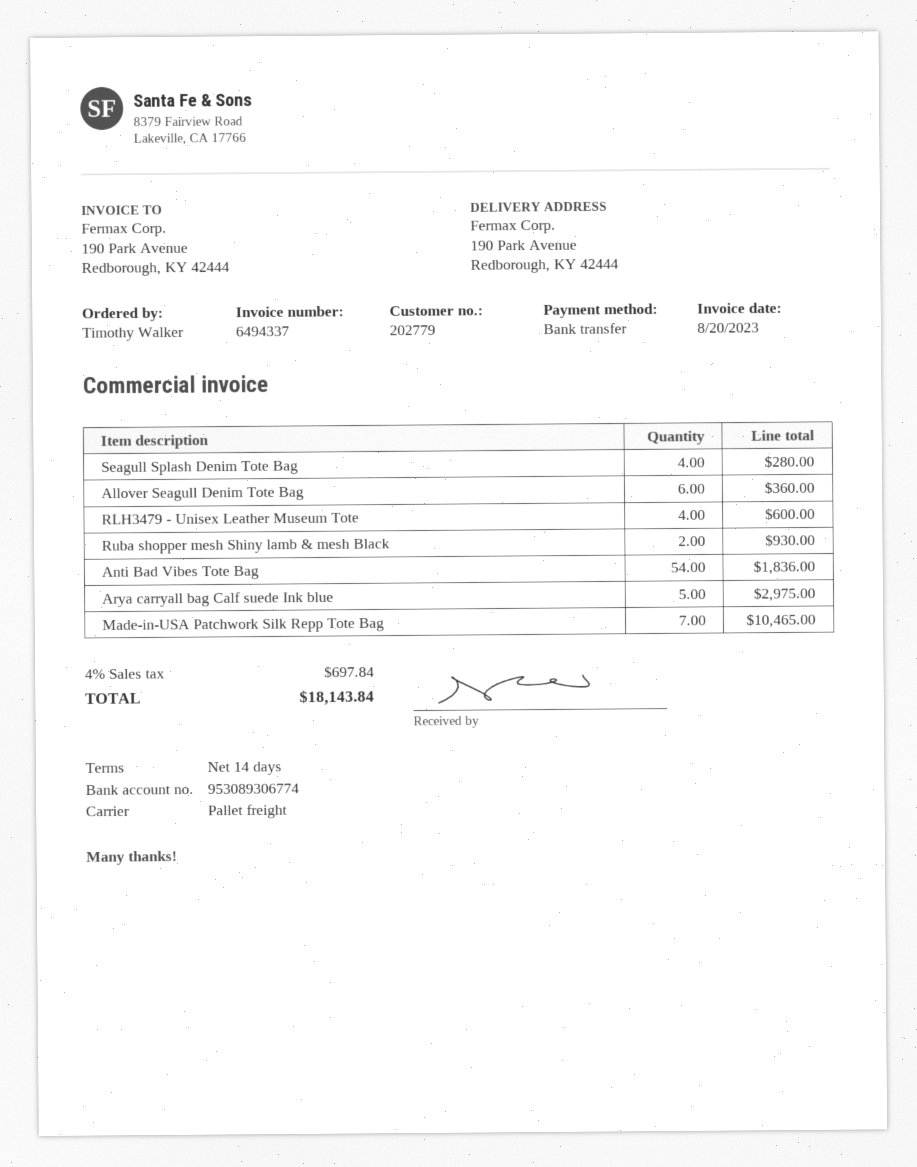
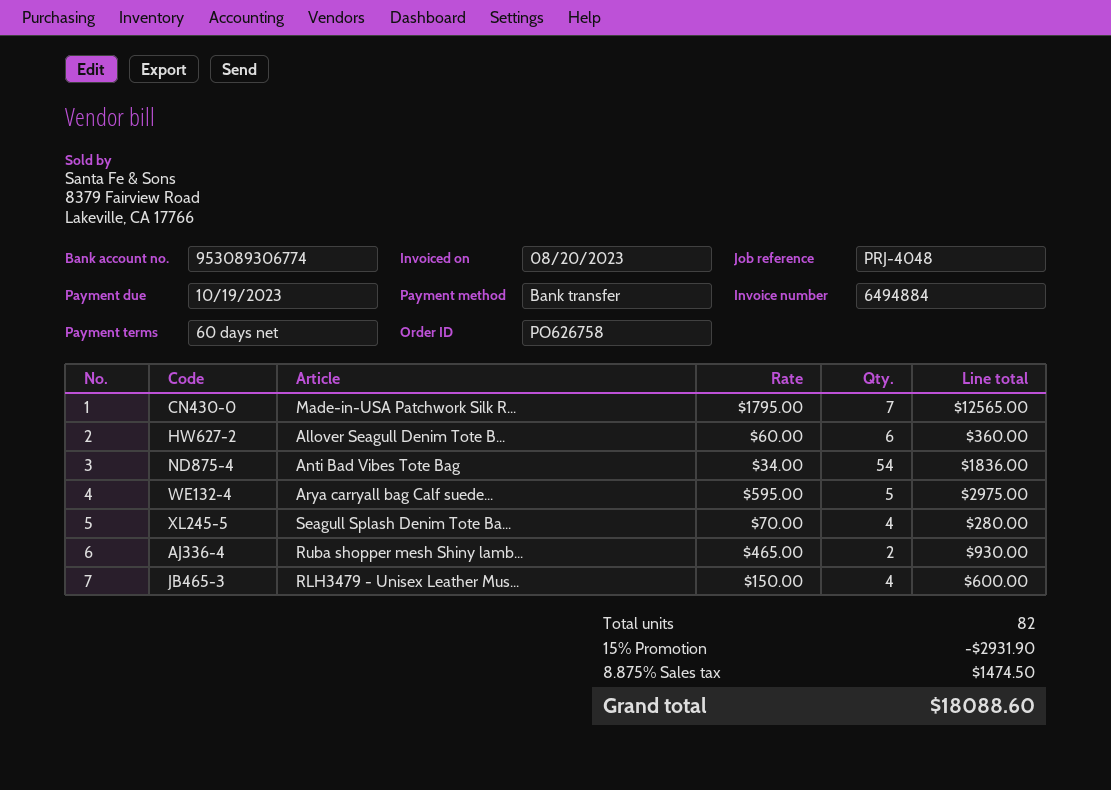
invoice number: 6494337 -> 6494884
payment terms: 14 days -> 60 days
Made-in-USA Patchwork Silk Repp Tote Bag: 7 for 10465.00 -> 7 for 12565.00
discount: none -> 15% = 2931.90
tax: 4% = 697.84 -> 8.875% = 1474.50
total: 18143.84 -> 18088.60

